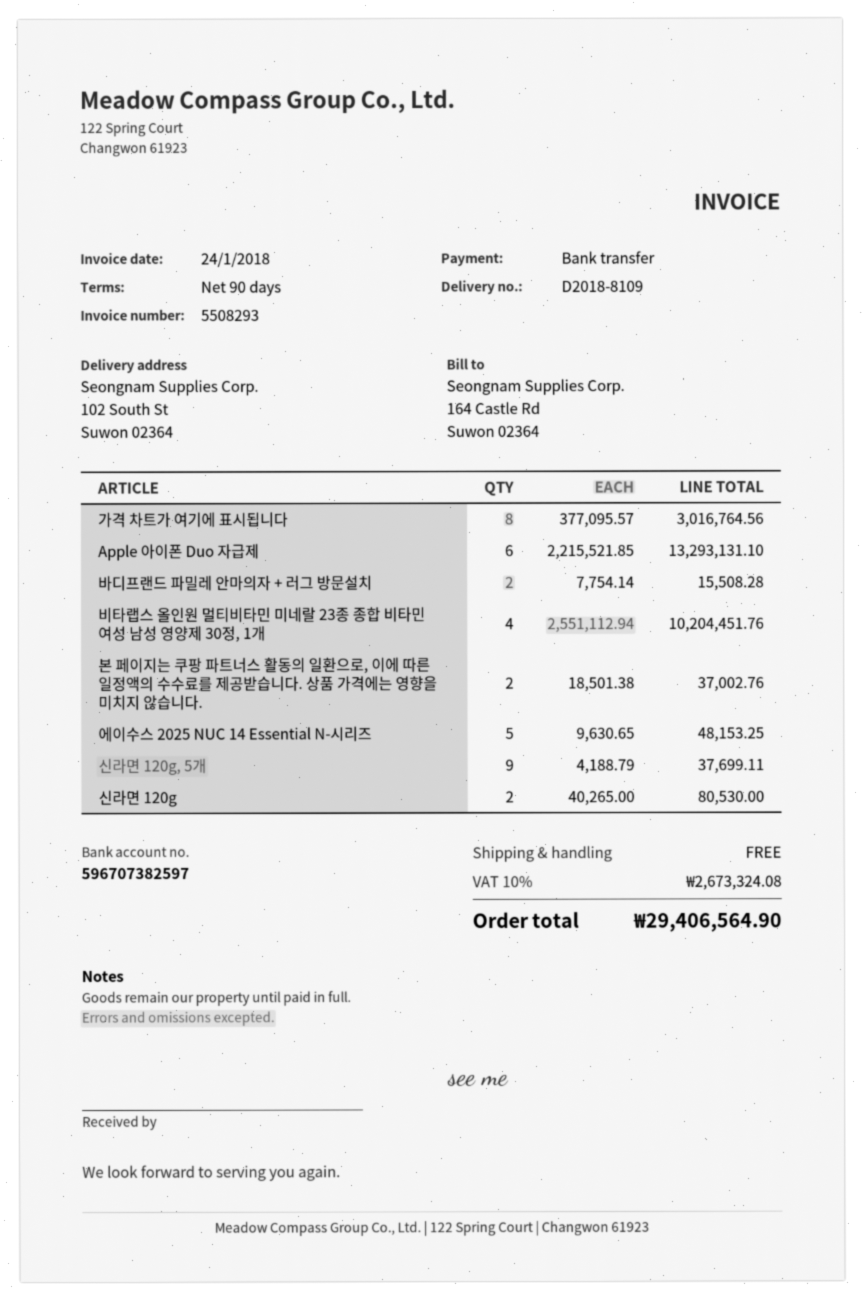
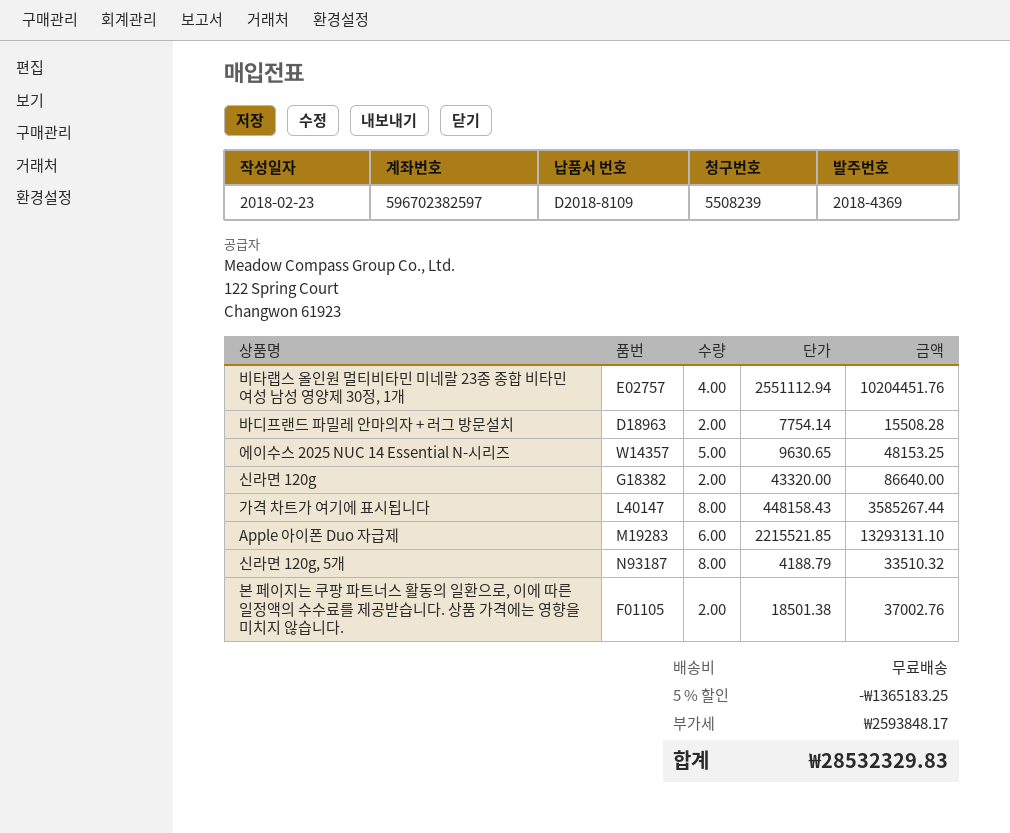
invoice number: 5508293 -> 5508239
invoice date: 2018-01-24 -> 2018-02-23
bank account: 596707382597 -> 596702382597
가격 차트가 여기에 표시됩니다: 8 x 377095.57 = 3016764.56 -> 8 x 448158.43 = 3585267.44
신라면 120g, 5개: 9 x 4188.79 = 37699.11 -> 8 x 4188.79 = 33510.32
신라면 120g: 2 x 40265.00 = 80530.00 -> 2 x 43320.00 = 86640.00
discount: none -> 5% = 1365183.25
tax: 2673324.08 -> 2593848.17
total: 29406564.90 -> 28532329.83

